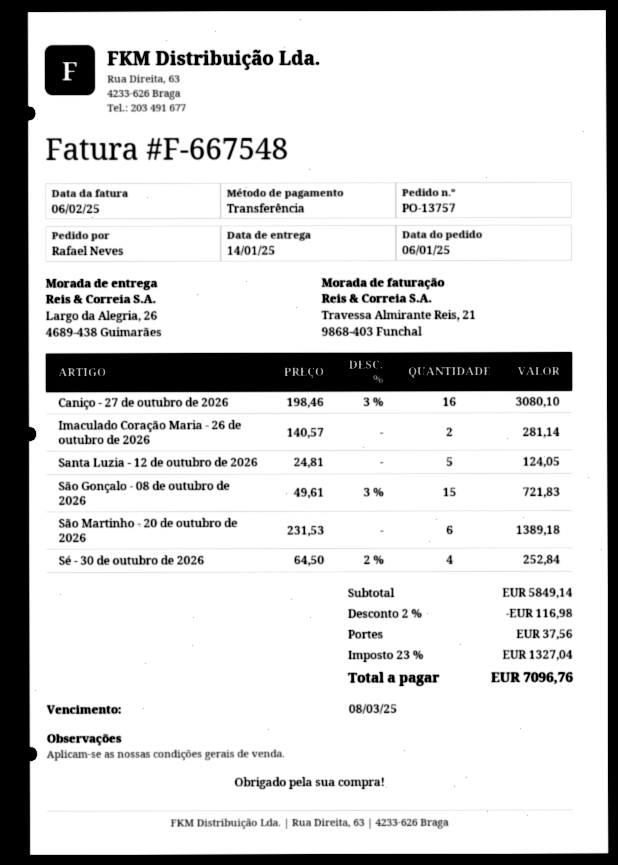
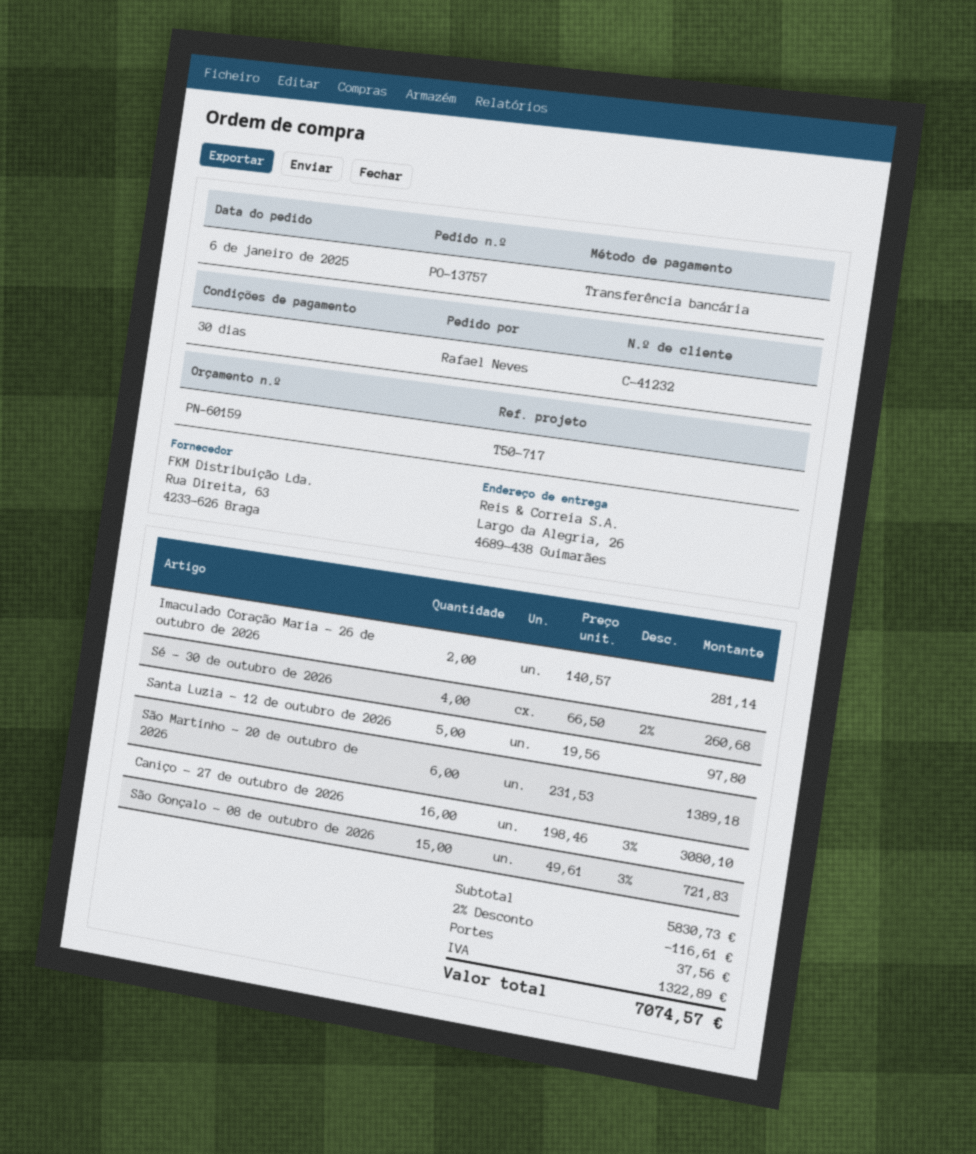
Santa Luzia - 12 de outubro de 2026: 5 x 24.81 = 124.05 -> 5 x 19.56 = 97.80
Sé - 30 de outubro de 2026: 4 x 64.50 - 2% = 252.84 -> 4 x 66.50 - 2% = 260.68
subtotal: 5849.14 -> 5830.73
discount: 2% = 116.98 -> 2% = 116.61
tax: 1327.04 -> 1322.89
total: 7096.76 -> 7074.57

